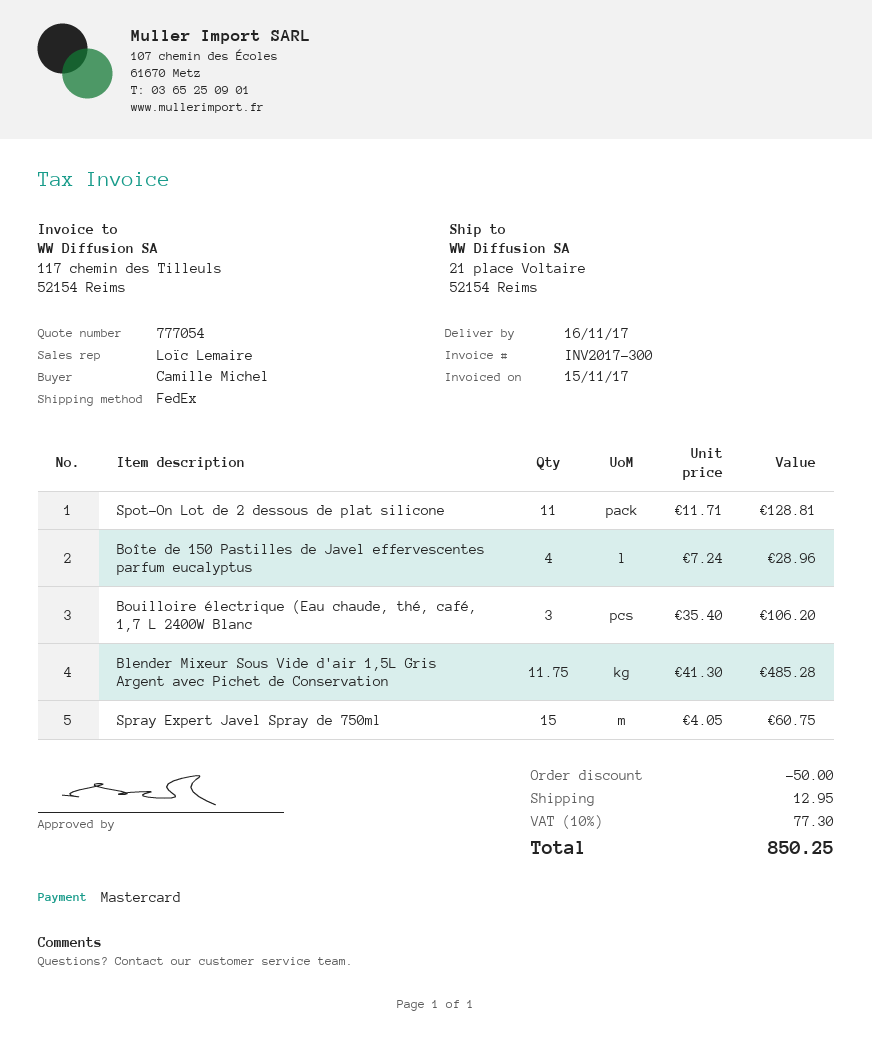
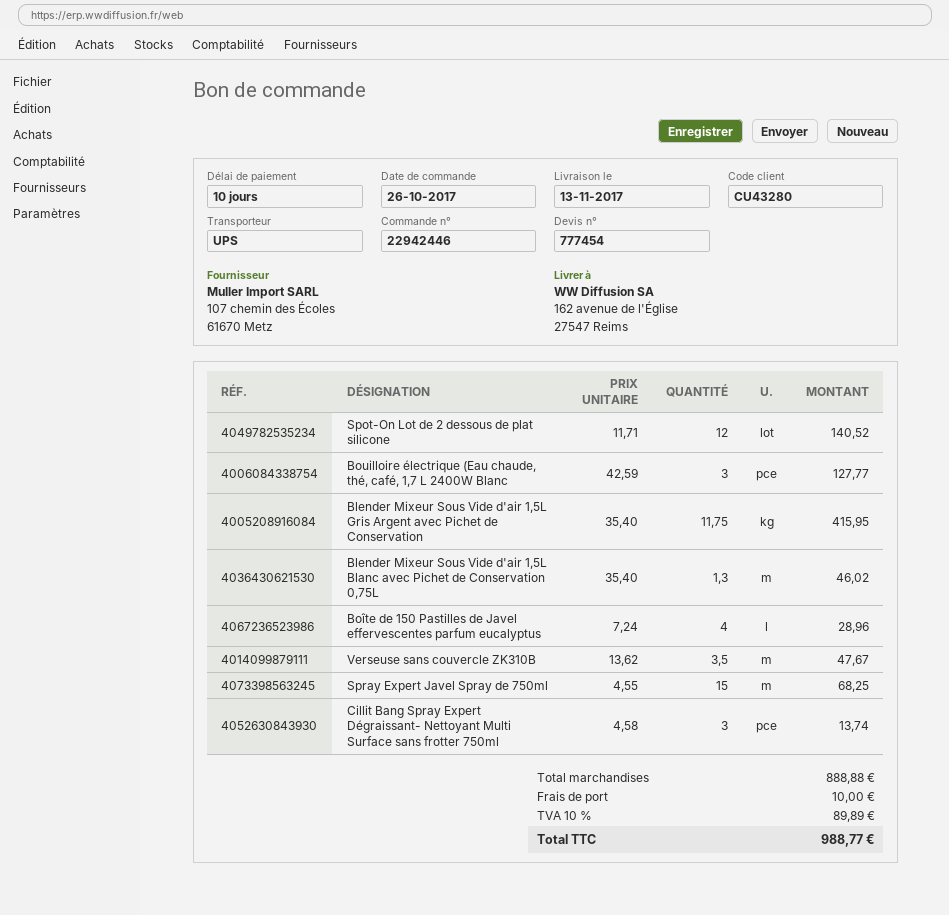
quote number: 777054 -> 777454
delivery date: 2017-11-16 -> 2017-11-13
shipping method: FedEx -> UPS
ship to: 21 place Voltaire, 52154 Reims -> 162 avenue de l'Église, 27547 Reims
Spot-On Lot de 2 dessous de plat silicone: 11 x 11.71 = 128.81 -> 12 x 11.71 = 140.52
Bouilloire électrique (Eau chaude, thé, café, 1,7 L 2400W Blanc: 3 x 35.40 = 106.20 -> 3 x 42.59 = 127.77
Blender Mixeur Sous Vide d'air 1,5L Gris Argent avec Pichet de Conservation: 11.75 x 41.30 = 485.28 -> 11.75 x 35.40 = 415.95
Spray Expert Javel Spray de 750ml: 15 x 4.05 = 60.75 -> 15 x 4.55 = 68.25
Blender Mixeur Sous Vide d'air 1,5L Blanc avec Pichet de Conservation 0,75L: none -> 1.3 x 35.40 = 46.02
Verseuse sans couvercle ZK310B: none -> 3.5 x 13.62 = 47.67
Cillit Bang Spray Expert Dégraissant- Nettoyant Multi Surface sans frotter 750ml: none -> 3 x 4.58 = 13.74
discount: 50.00 -> none
shipping: 12.95 -> 10.00
tax: 10% = 77.30 -> 10% = 89.89
total: 850.25 -> 988.77

